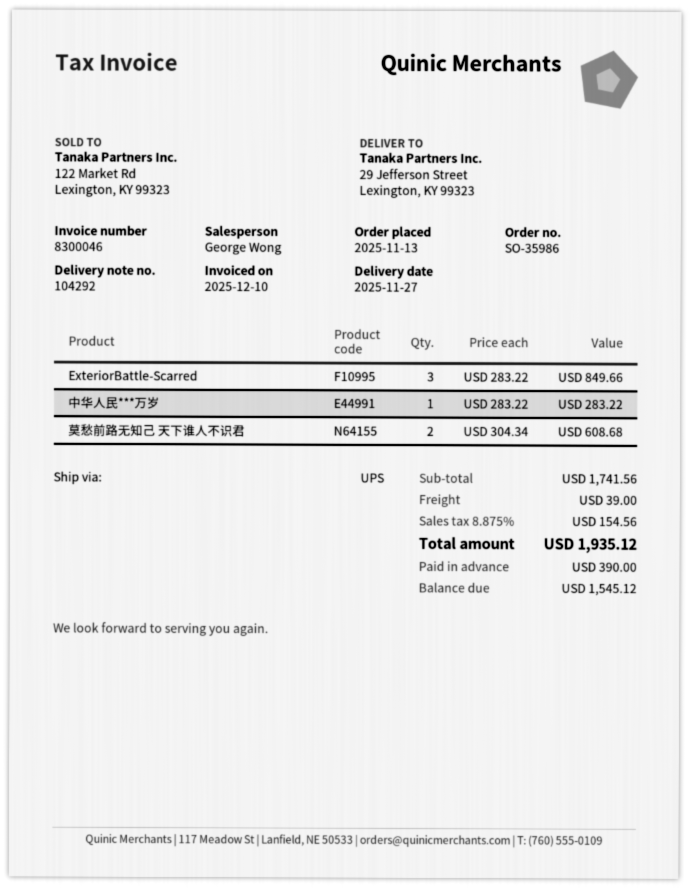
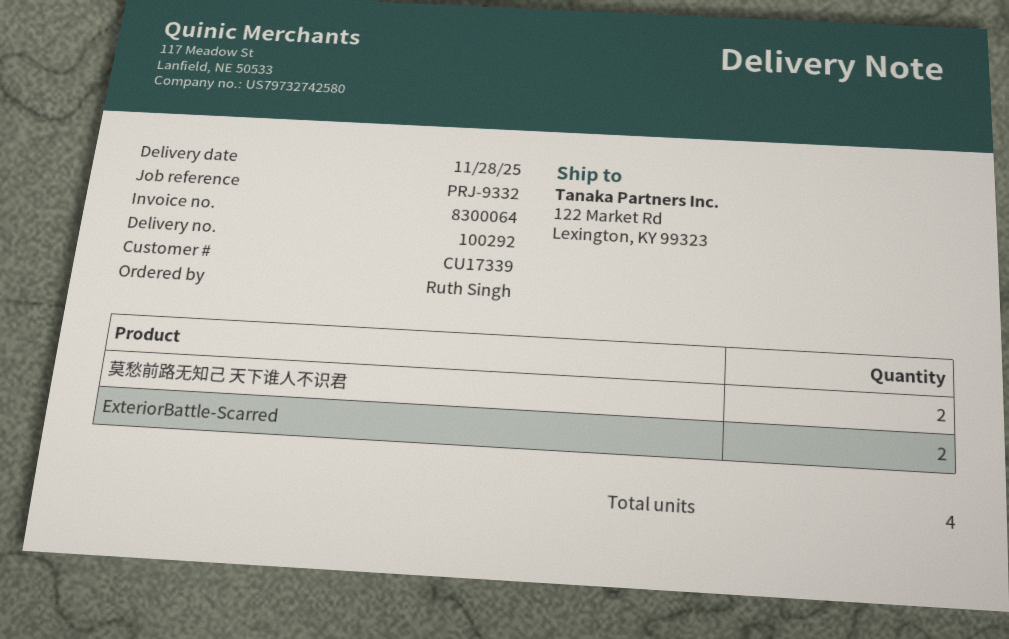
delivery note number: 104292 -> 100292
delivery date: 2025-11-27 -> 2025-11-28
invoice number: 8300046 -> 8300064
ship to: 29 Jefferson Street, Lexington, KY 99323 -> 122 Market Rd, Lexington, KY 99323
ExteriorBattle-Scarred: 3 -> 2
中华人民***万岁: 1 -> none

